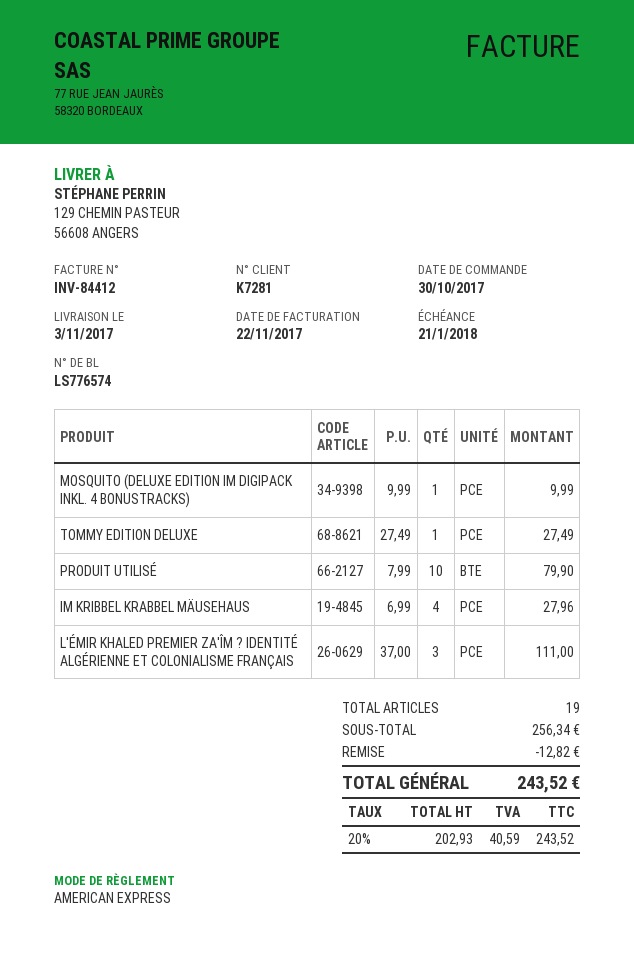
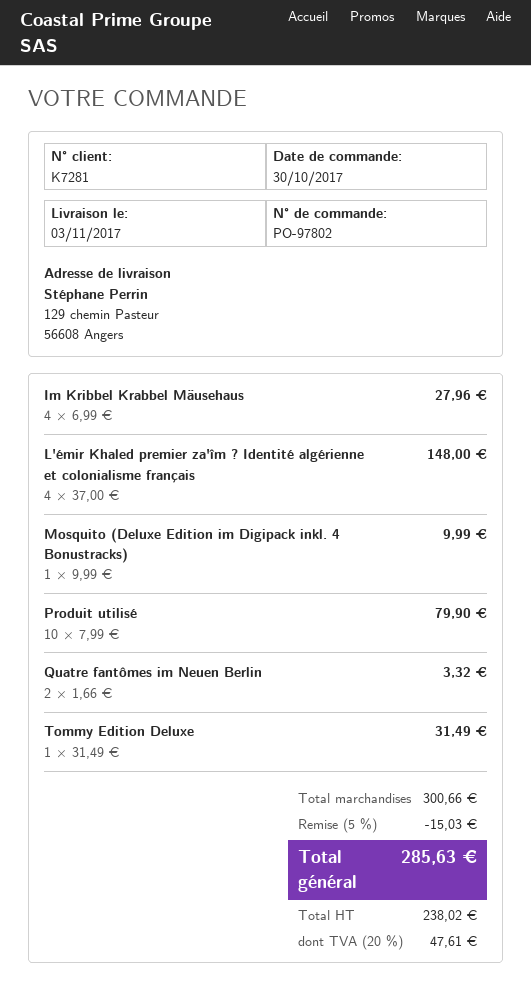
TOMMY EDITION DELUXE: 1 x 27.49 = 27.49 -> 1 x 31.49 = 31.49
L'ÉMIR KHALED PREMIER ZA'ÎM ? IDENTITÉ ALGÉRIENNE ET COLONIALISME FRANÇAIS: 3 x 37.00 = 111.00 -> 4 x 37.00 = 148.00
Quatre fantômes im Neuen Berlin: none -> 2 x 1.66 = 3.32
subtotal: 256.34 -> 300.66
discount: 12.82 -> 15.03
net: 202.93 -> 238.02
tax: 20% = 40.59 -> 20% = 47.61
total: 243.52 -> 285.63

